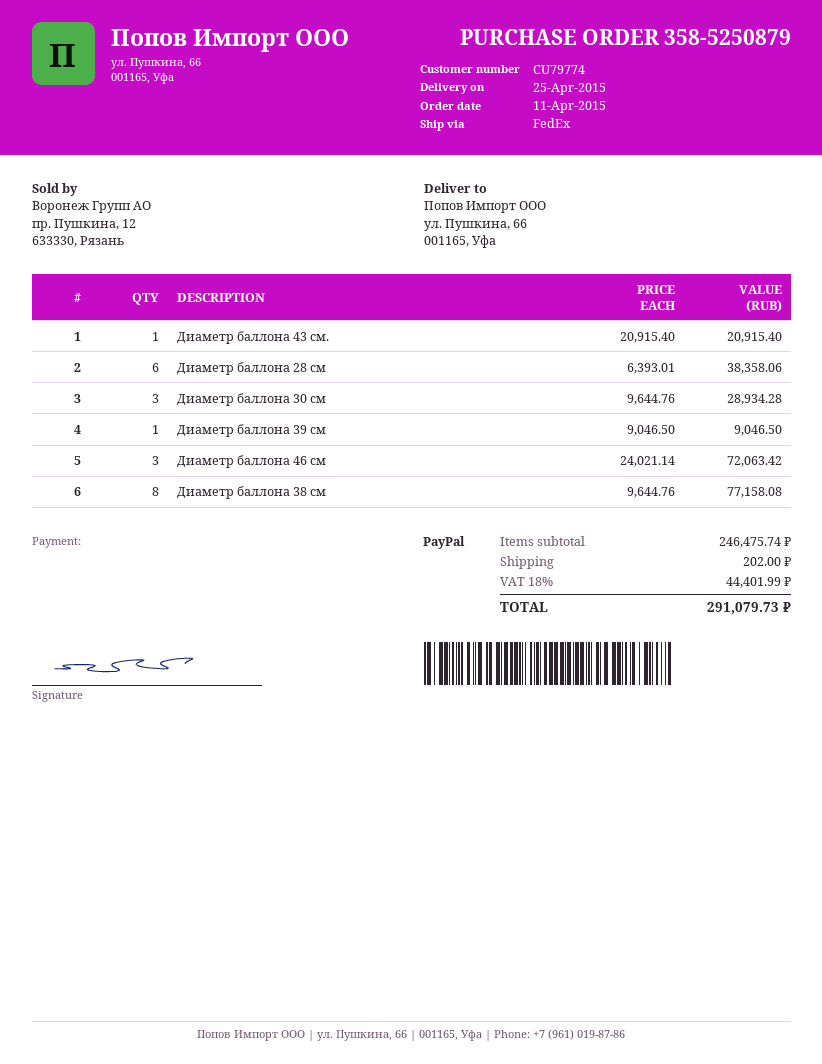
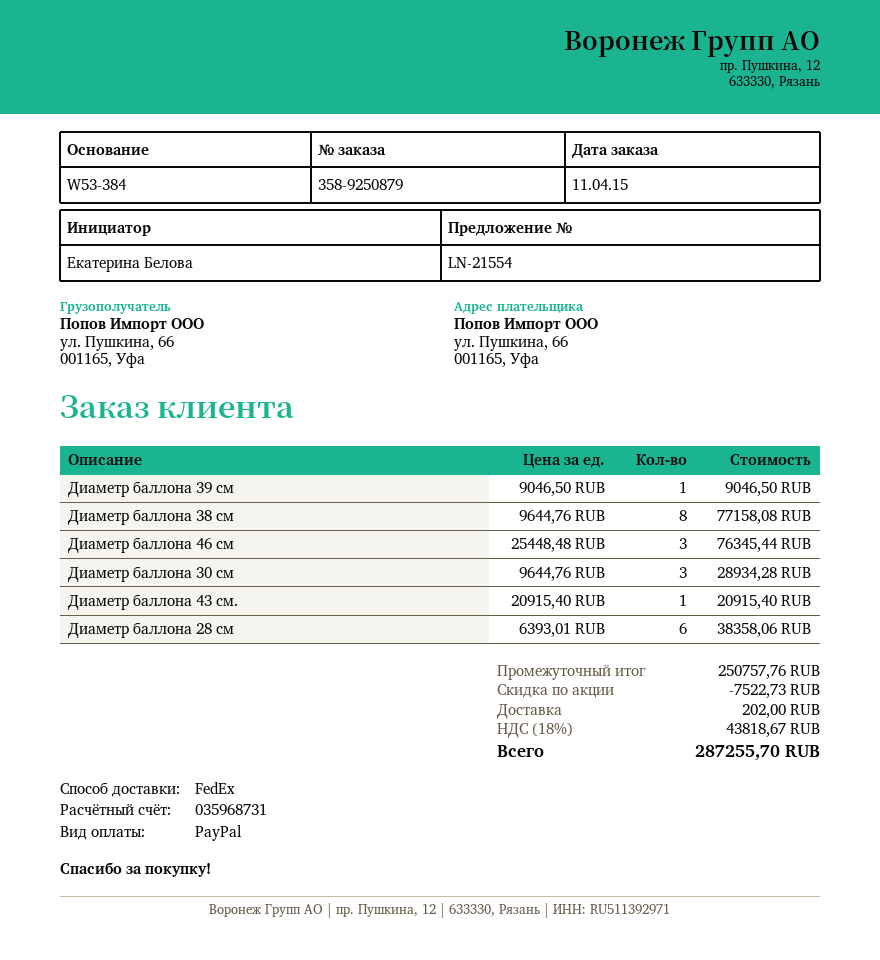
order number: 358-5250879 -> 358-9250879
Диаметр баллона 46 см: 3 x 24021.14 = 72063.42 -> 3 x 25448.48 = 76345.44
subtotal: 246475.74 -> 250757.76
discount: none -> 7522.73
tax: 18% = 44401.99 -> 18% = 43818.67
total: 291079.73 -> 287255.70

